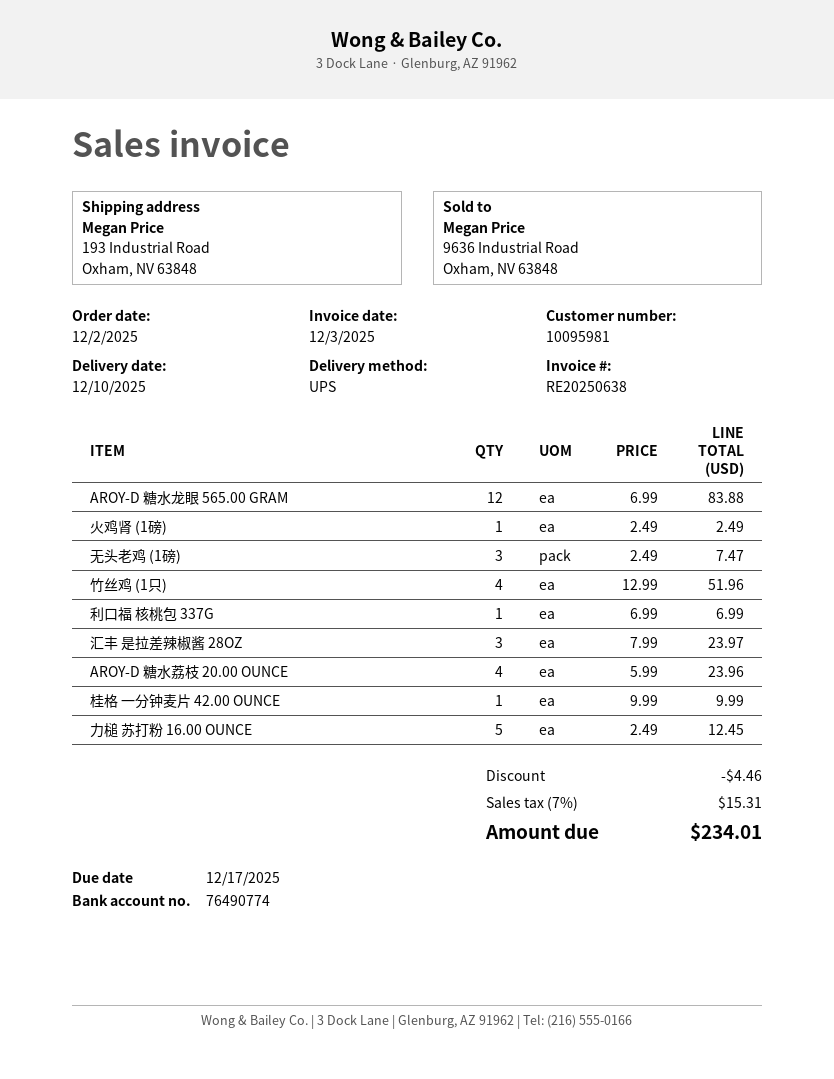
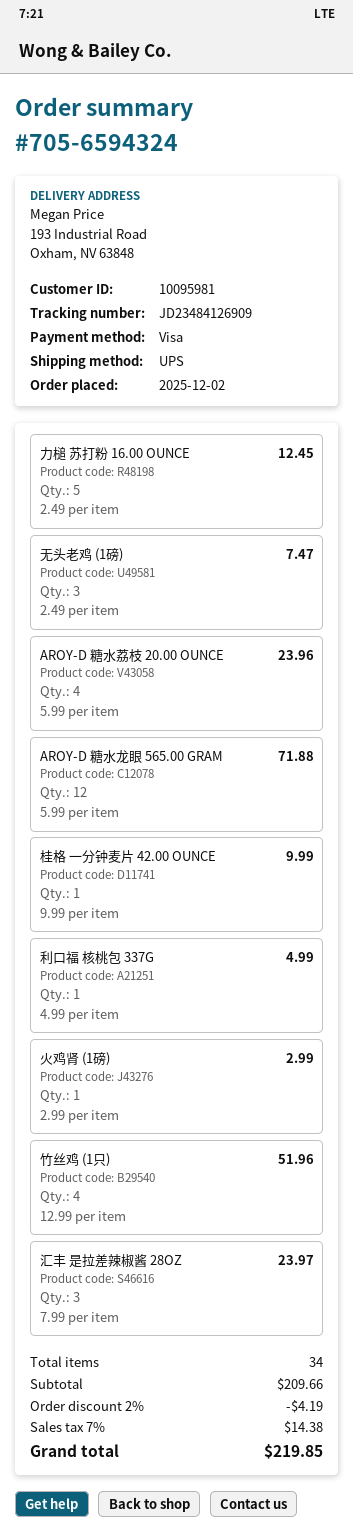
AROY-D 糖水龙眼 565.00 GRAM: 12 x 6.99 = 83.88 -> 12 x 5.99 = 71.88
火鸡肾 (1磅): 1 x 2.49 = 2.49 -> 1 x 2.99 = 2.99
利口福 核桃包 337G: 1 x 6.99 = 6.99 -> 1 x 4.99 = 4.99
discount: 4.46 -> 4.19
tax: 7% = 15.31 -> 7% = 14.38
total: 234.01 -> 219.85

